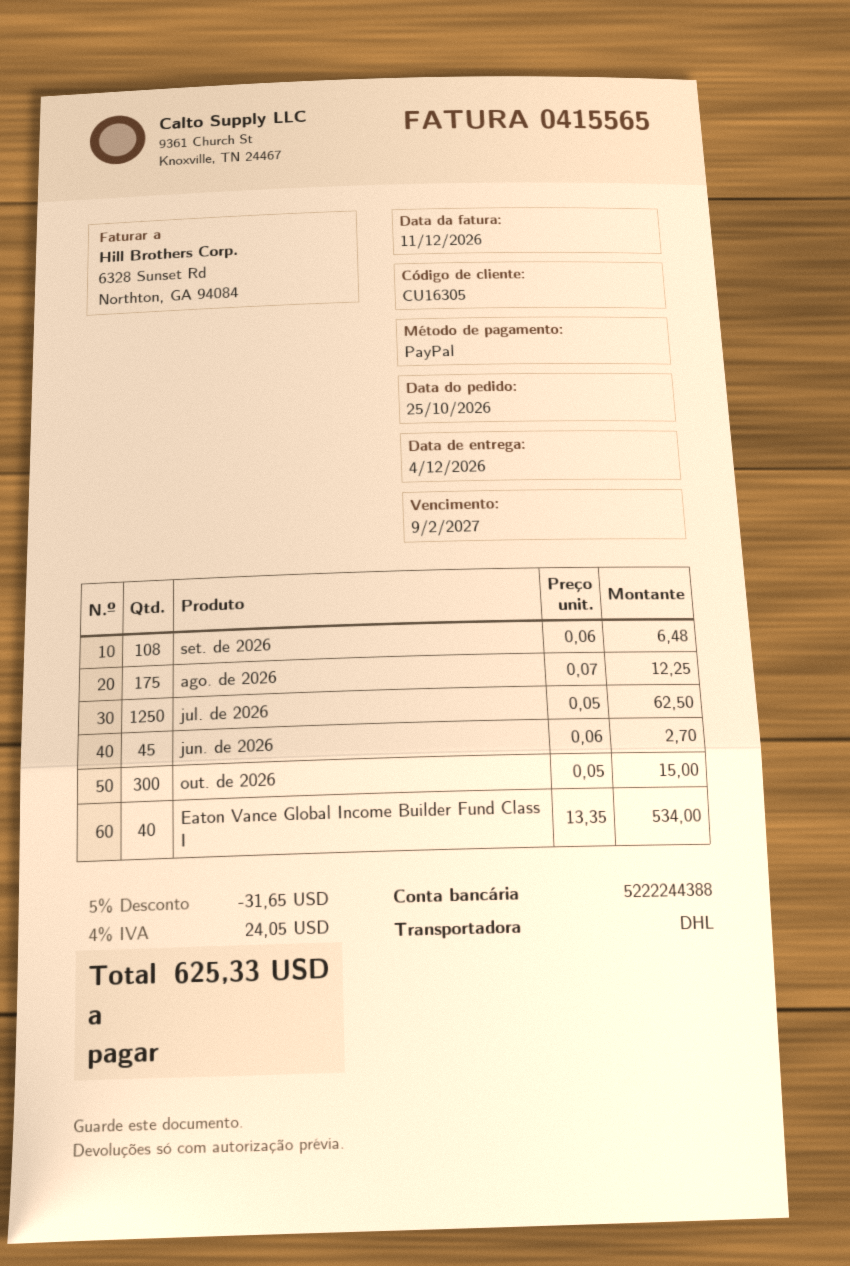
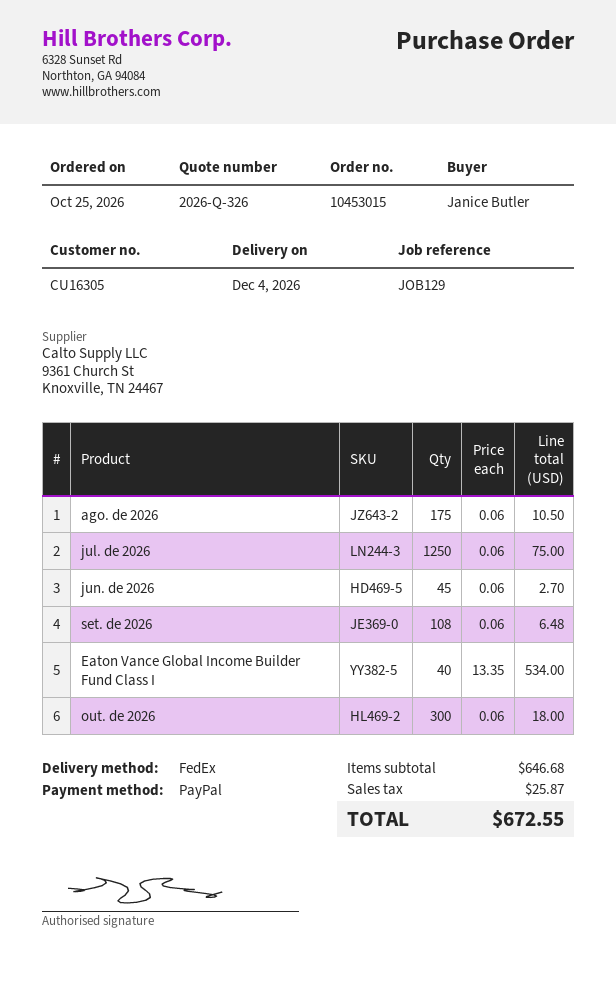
shipping method: DHL -> FedEx
ago. de 2026: 175 x 0.07 = 12.25 -> 175 x 0.06 = 10.50
jul. de 2026: 1250 x 0.05 = 62.50 -> 1250 x 0.06 = 75.00
out. de 2026: 300 x 0.05 = 15.00 -> 300 x 0.06 = 18.00
discount: 5% = 31.65 -> none
tax: 24.05 -> 25.87
total: 625.33 -> 672.55

